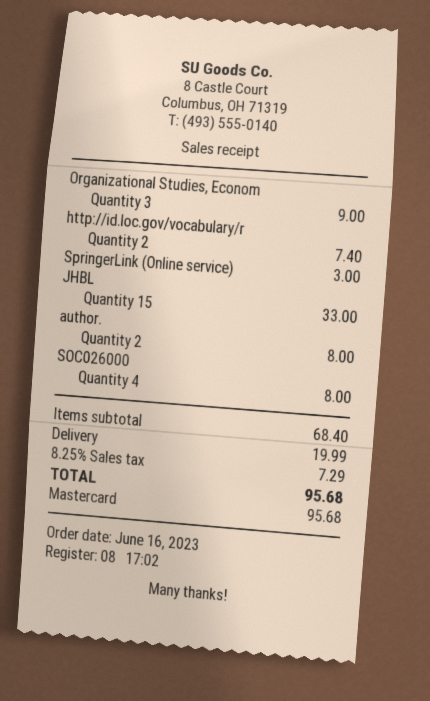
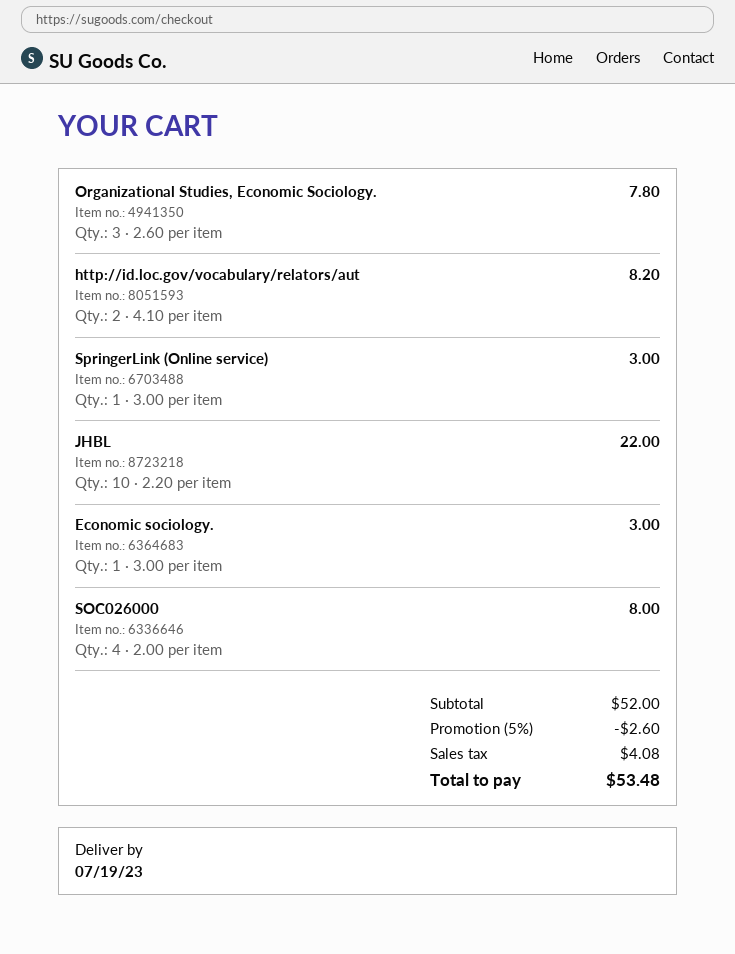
Organizational Studies, Econom: 3 for 9.00 -> 3 for 7.80
http://id.loc.gov/vocabulary/r: 2 for 7.40 -> 2 for 8.20
JHBL: 15 for 33.00 -> 10 for 22.00
author.: 2 for 8.00 -> none
Economic sociology.: none -> 1 for 3.00
subtotal: 68.40 -> 52.00
discount: none -> 5% = 2.60
shipping: 19.99 -> none
tax: 7.29 -> 4.08
total: 95.68 -> 53.48

